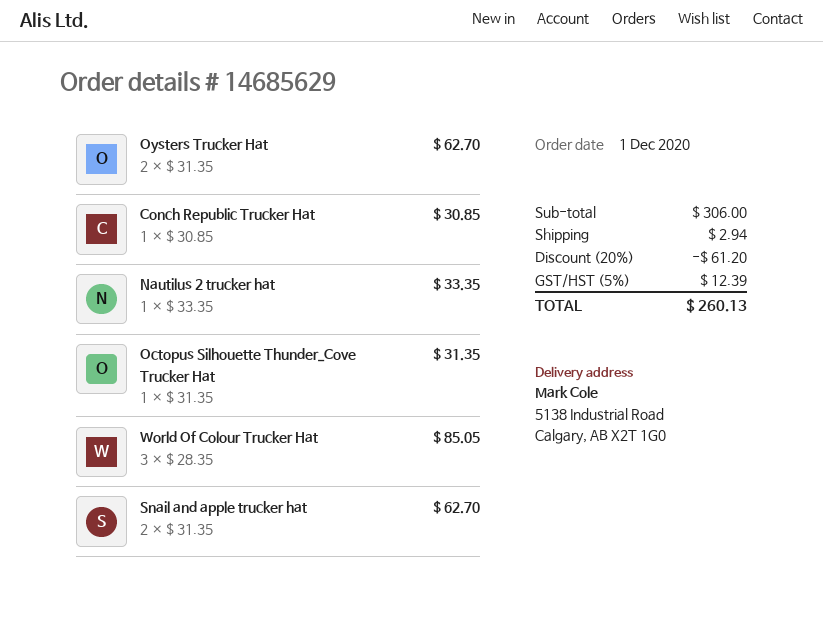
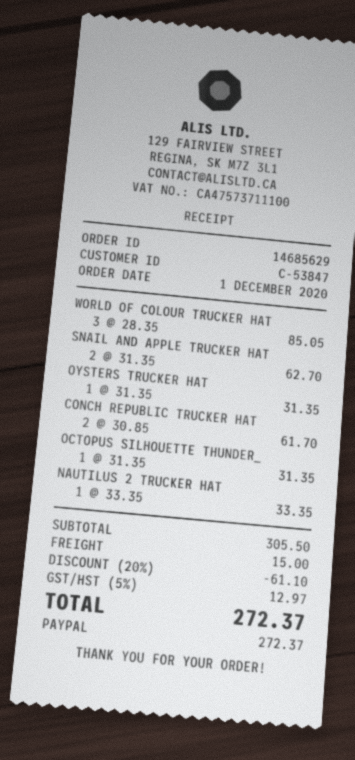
Oysters Trucker Hat: 2 x 31.35 = 62.70 -> 1 x 31.35 = 31.35
Conch Republic Trucker Hat: 1 x 30.85 = 30.85 -> 2 x 30.85 = 61.70
subtotal: 306.00 -> 305.50
discount: 20% = 61.20 -> 20% = 61.10
shipping: 2.94 -> 15.00
tax: 5% = 12.39 -> 5% = 12.97
total: 260.13 -> 272.37

